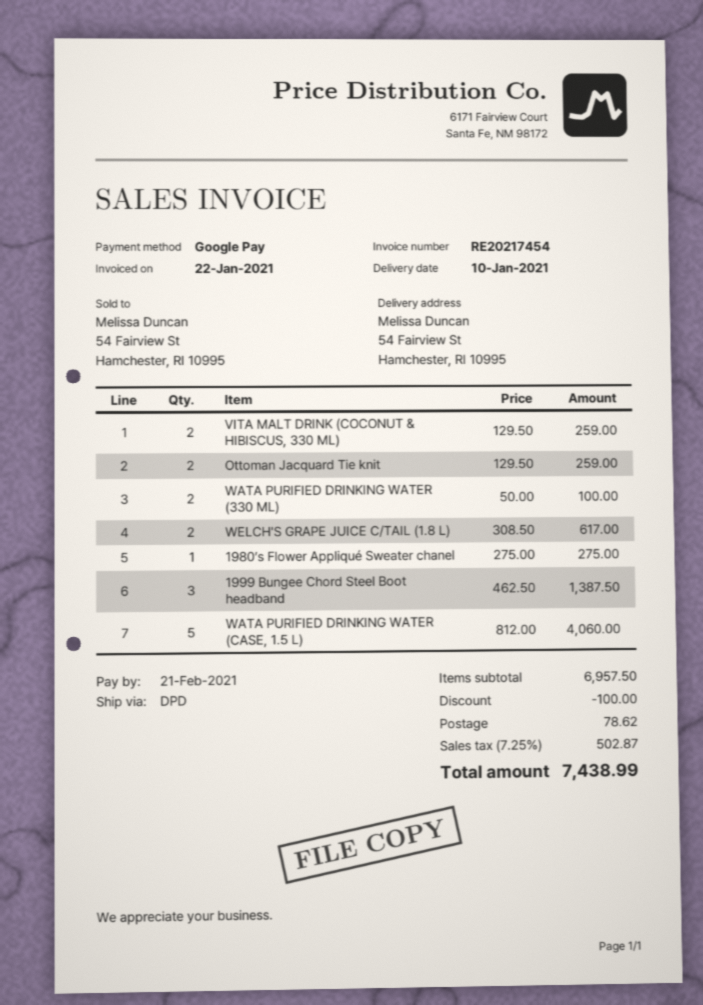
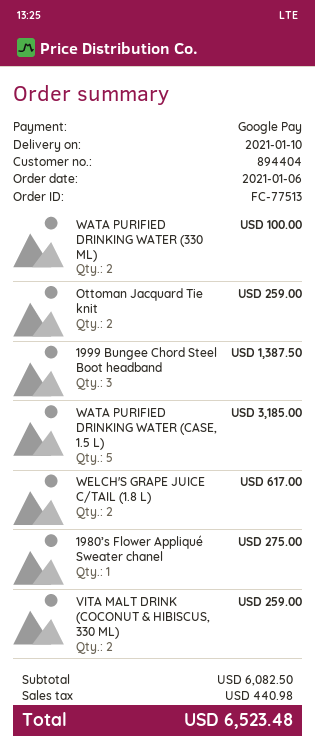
WATA PURIFIED DRINKING WATER (CASE, 1.5 L): 5 for 4060.00 -> 5 for 3185.00
subtotal: 6957.50 -> 6082.50
discount: 100.00 -> none
shipping: 78.62 -> none
tax: 502.87 -> 440.98
total: 7438.99 -> 6523.48

